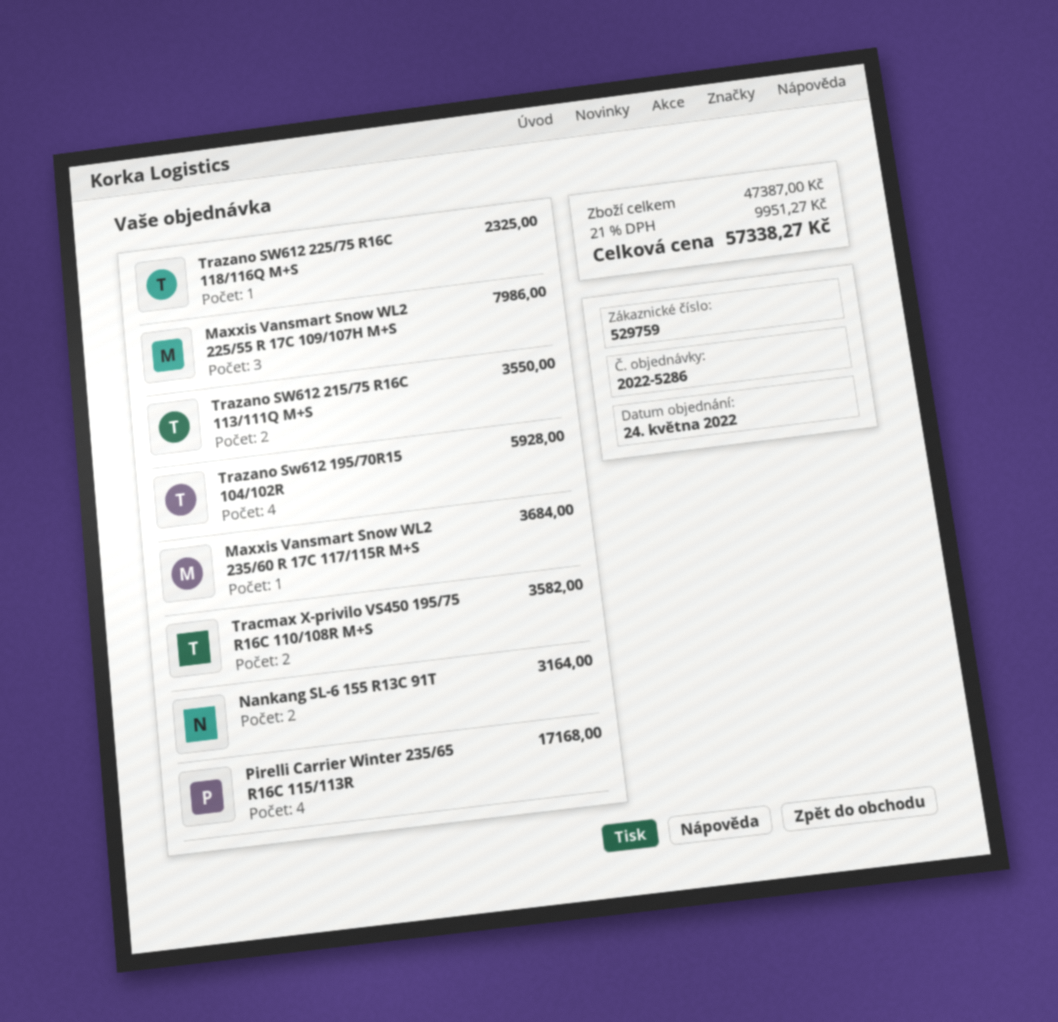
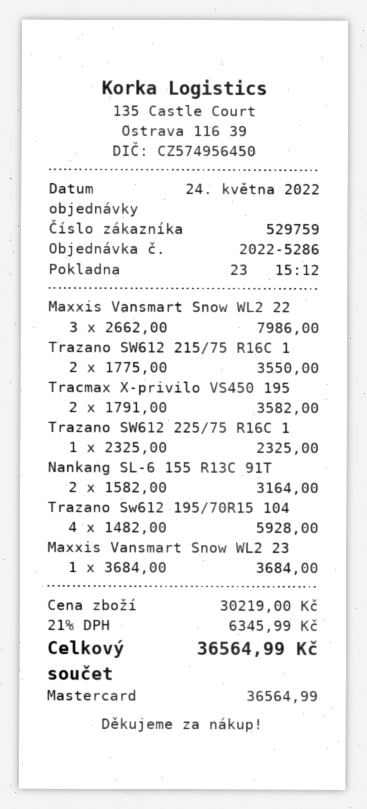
Pirelli Carrier Winter 235/65 R16C 115/113R: 4 for 17168.00 -> none
subtotal: 47387.00 -> 30219.00
tax: 21% = 9951.27 -> 21% = 6345.99
total: 57338.27 -> 36564.99

